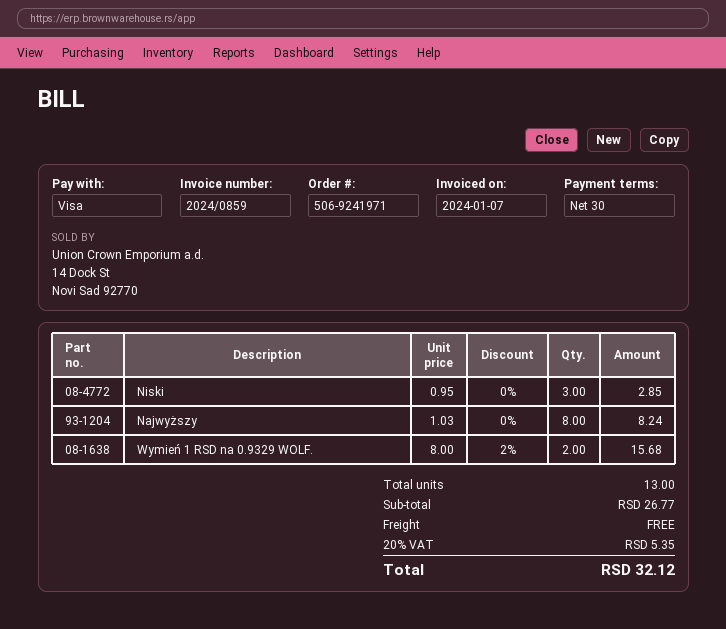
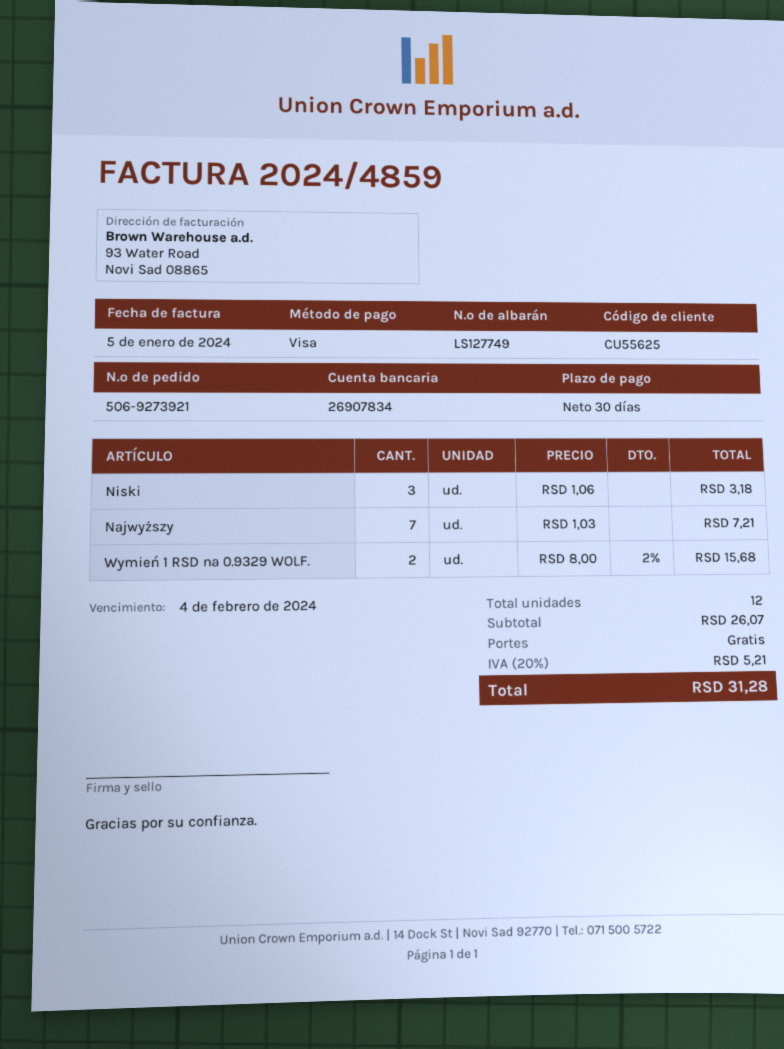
order number: 506-9241971 -> 506-9273921
invoice number: 2024/0859 -> 2024/4859
invoice date: 2024-01-07 -> 2024-01-05
Niski: 3 x 0.95 = 2.85 -> 3 x 1.06 = 3.18
Najwyższy: 8 x 1.03 = 8.24 -> 7 x 1.03 = 7.21
total quantity: 13 -> 12
subtotal: 26.77 -> 26.07
tax: 20% = 5.35 -> 20% = 5.21
total: 32.12 -> 31.28

